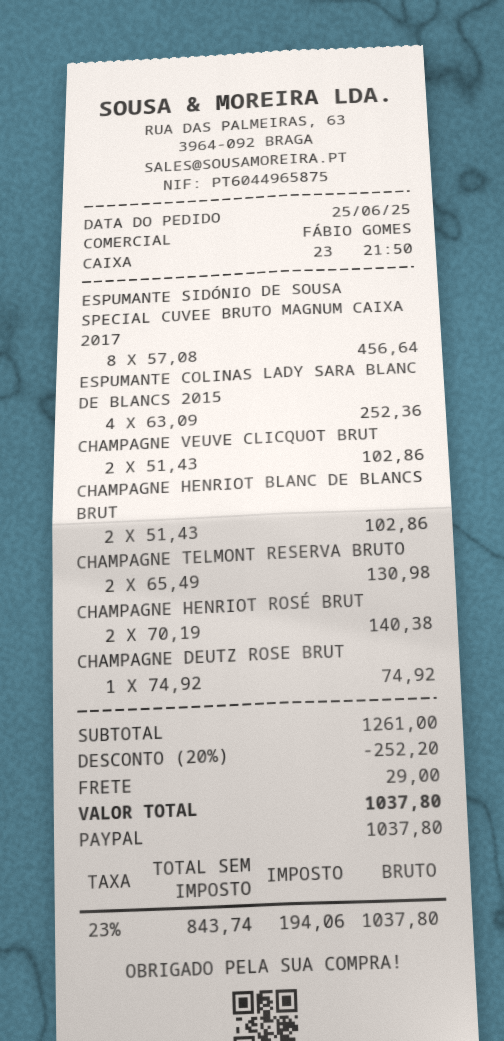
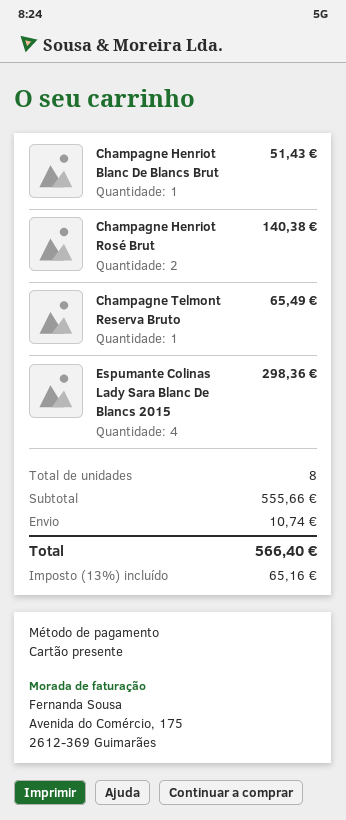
payment method: PayPal -> gift card
ESPUMANTE SIDÓNIO DE SOUSA SPECIAL CUVEE BRUTO MAGNUM CAIXA 2017: 8 for 456.64 -> none
ESPUMANTE COLINAS LADY SARA BLANC DE BLANCS 2015: 4 for 252.36 -> 4 for 298.36
CHAMPAGNE VEUVE CLICQUOT BRUT: 2 for 102.86 -> none
CHAMPAGNE HENRIOT BLANC DE BLANCS BRUT: 2 for 102.86 -> 1 for 51.43
CHAMPAGNE TELMONT RESERVA BRUTO: 2 for 130.98 -> 1 for 65.49
CHAMPAGNE DEUTZ ROSE BRUT: 1 for 74.92 -> none
subtotal: 1261.00 -> 555.66
discount: 20% = 252.20 -> none
shipping: 29.00 -> 10.74
tax: 23% = 194.06 -> 13% = 65.16
total: 1037.80 -> 566.40

